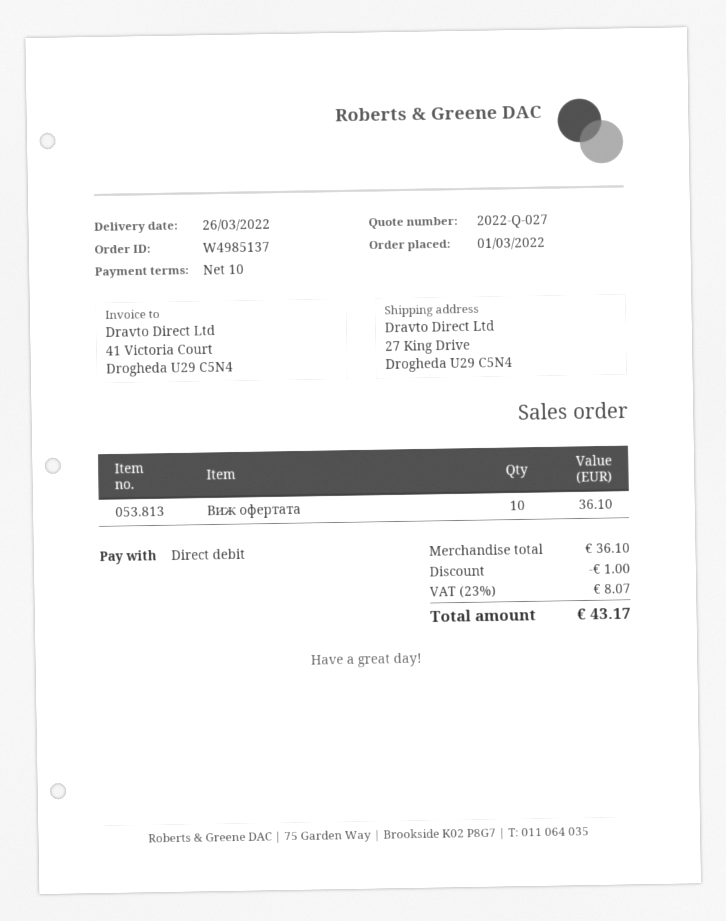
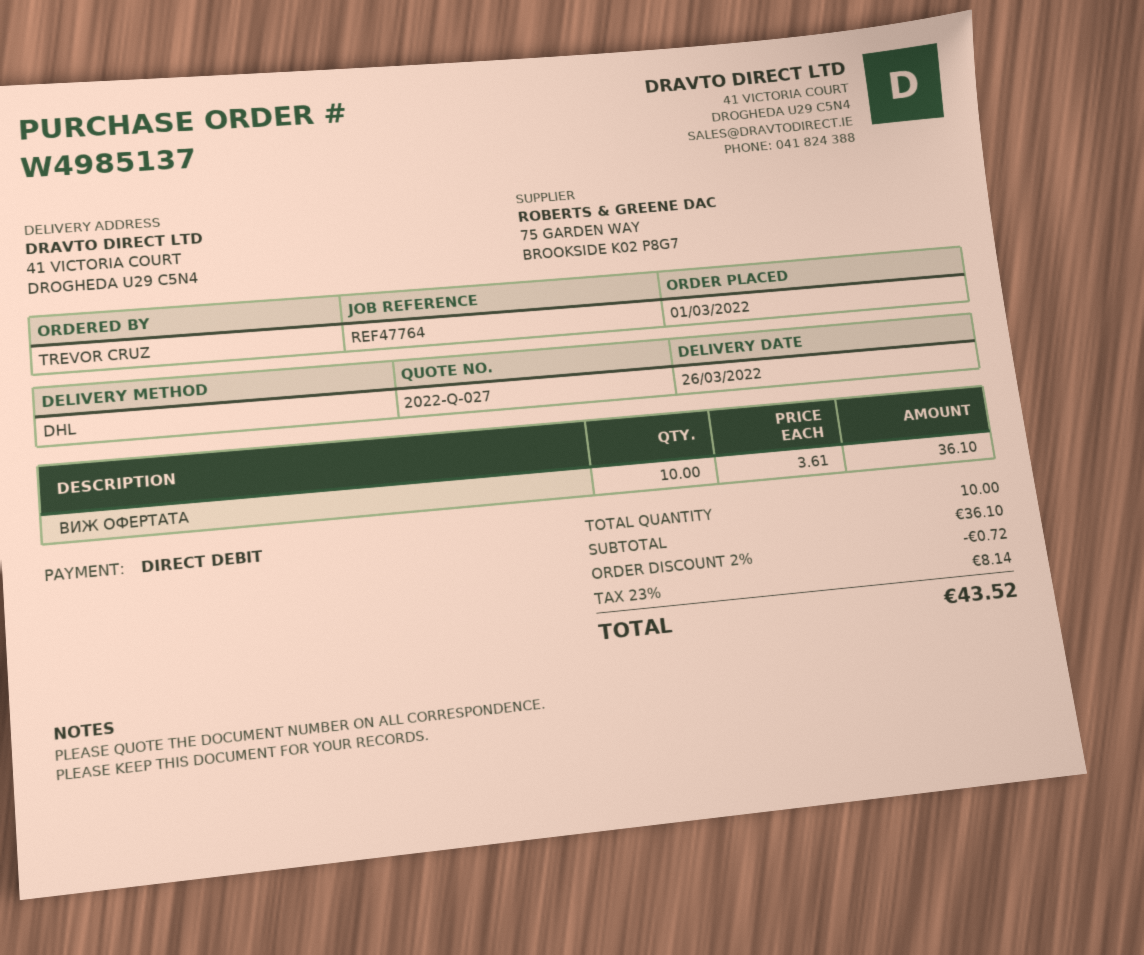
ship to: 27 King Drive, Drogheda U29 C5N4 -> 41 VICTORIA COURT, DROGHEDA U29 C5N4
discount: 1.00 -> 0.72
tax: 23% = 8.07 -> 23% = 8.14
total: 43.17 -> 43.52

